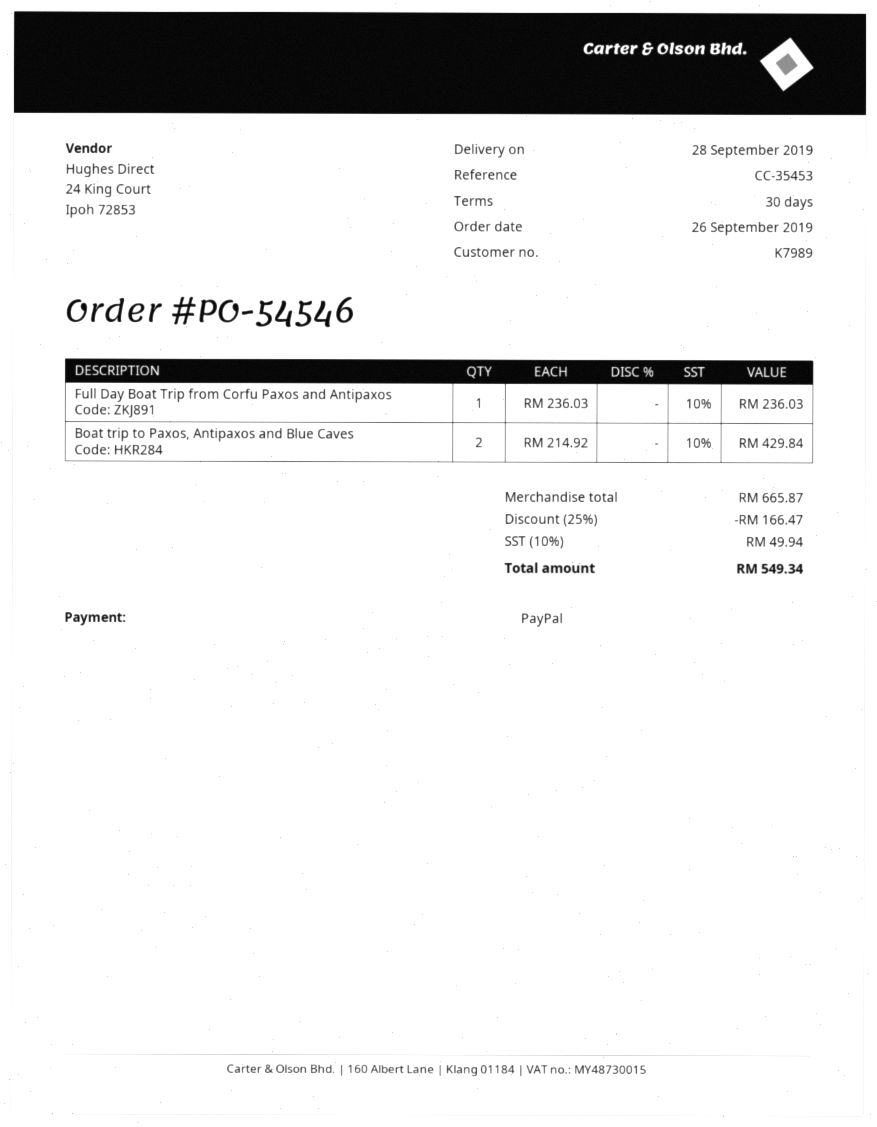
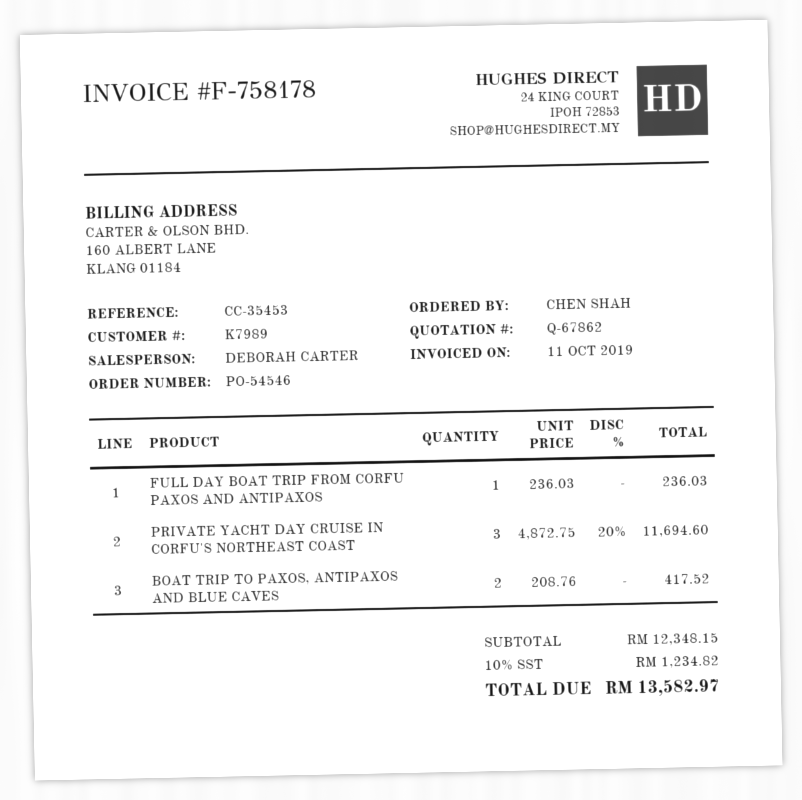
Boat trip to Paxos, Antipaxos and Blue Caves: 2 x 214.92 = 429.84 -> 2 x 208.76 = 417.52
PRIVATE YACHT DAY CRUISE IN CORFU'S NORTHEAST COAST: none -> 3 x 4872.75 - 20% = 11694.60
subtotal: 665.87 -> 12348.15
discount: 25% = 166.47 -> none
tax: 10% = 49.94 -> 10% = 1234.82
total: 549.34 -> 13582.97

